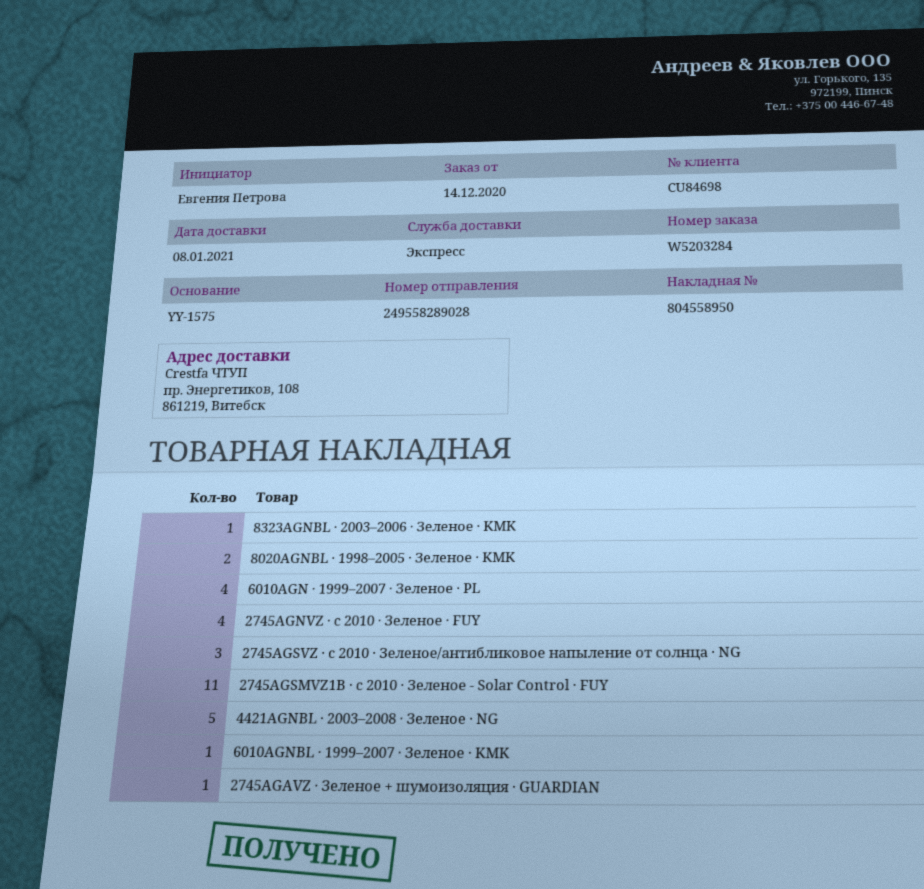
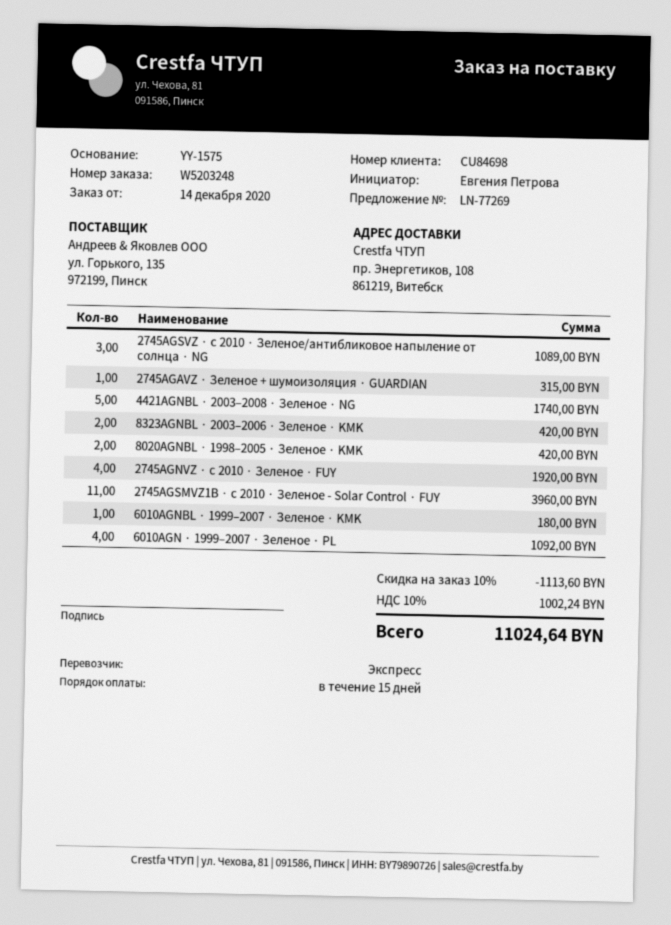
order number: W5203284 -> W5203248
8323AGNBL · 2003–2006 · Зеленое · KMK: 1 -> 2

